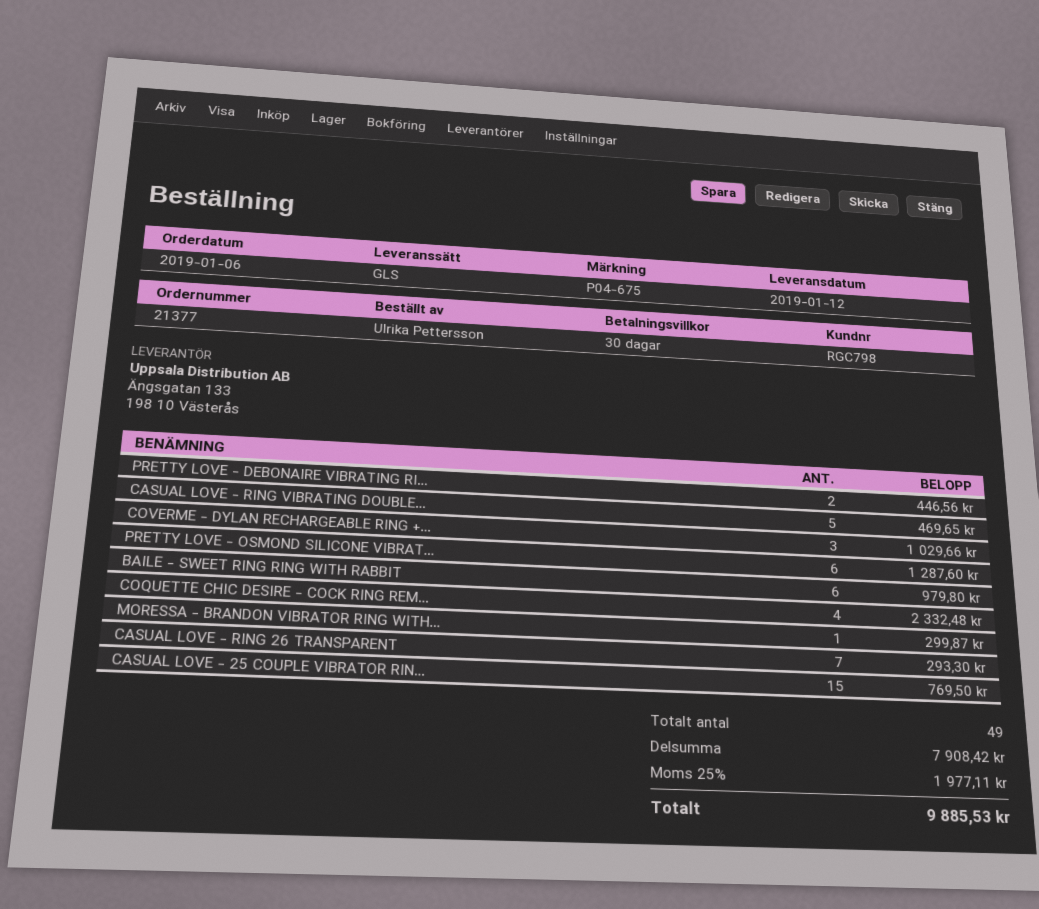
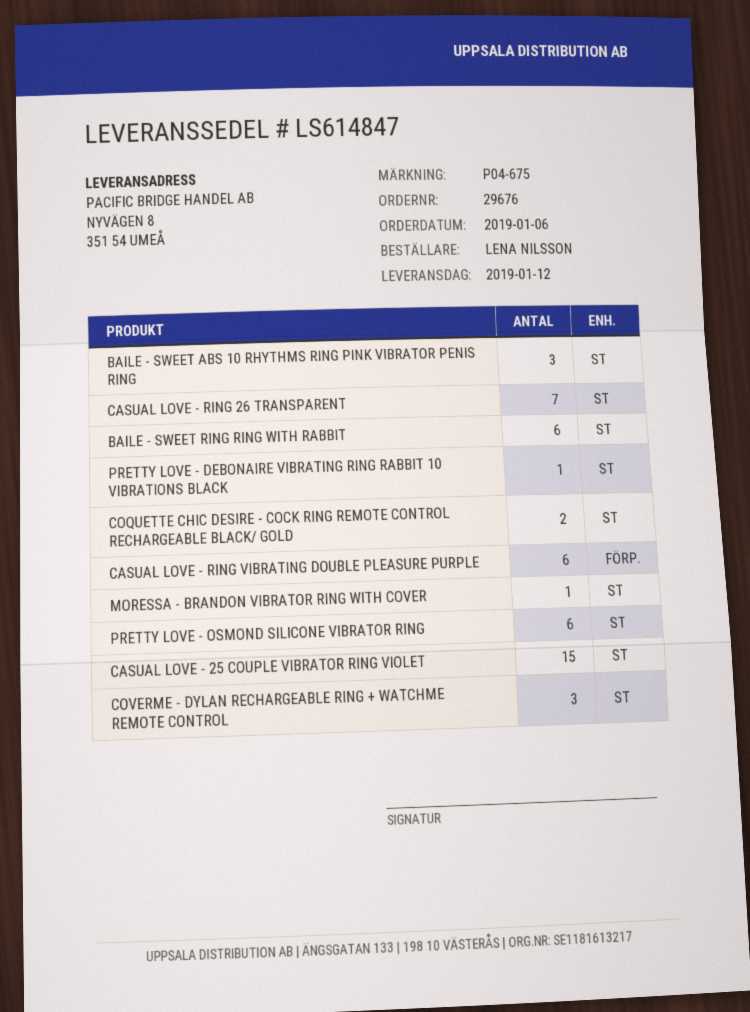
order number: 21377 -> 29676
ordered by: Ulrika Pettersson -> LENA NILSSON
PRETTY LOVE - DEBONAIRE VIBRATING RI...: 2 -> 1
CASUAL LOVE - RING VIBRATING DOUBLE...: 5 -> 6
COQUETTE CHIC DESIRE - COCK RING REM...: 4 -> 2
BAILE - SWEET ABS 10 RHYTHMS RING PINK VIBRATOR PENIS RING: none -> 3

